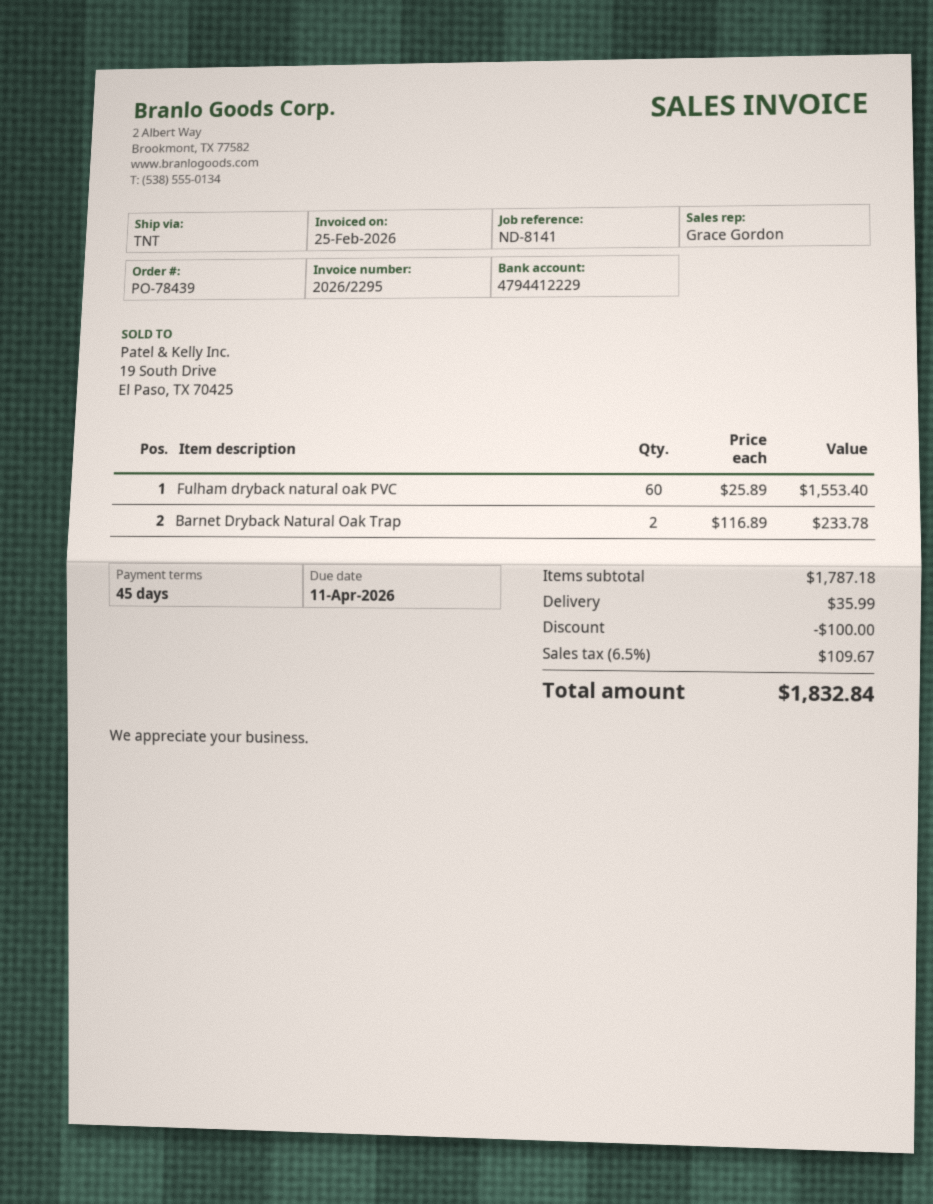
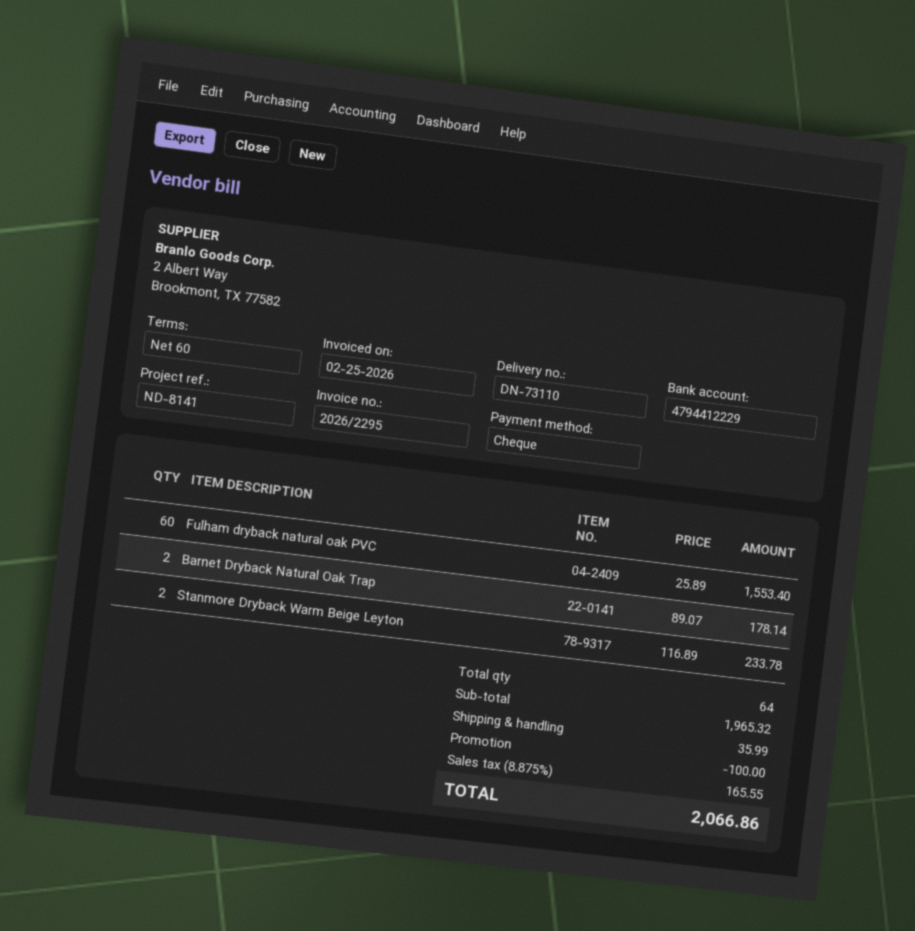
payment terms: 45 days -> 60 days
Barnet Dryback Natural Oak Trap: 2 x 116.89 = 233.78 -> 2 x 89.07 = 178.14
Stanmore Dryback Warm Beige Leyton: none -> 2 x 116.89 = 233.78
subtotal: 1787.18 -> 1965.32
tax: 6.5% = 109.67 -> 8.875% = 165.55
total: 1832.84 -> 2066.86

